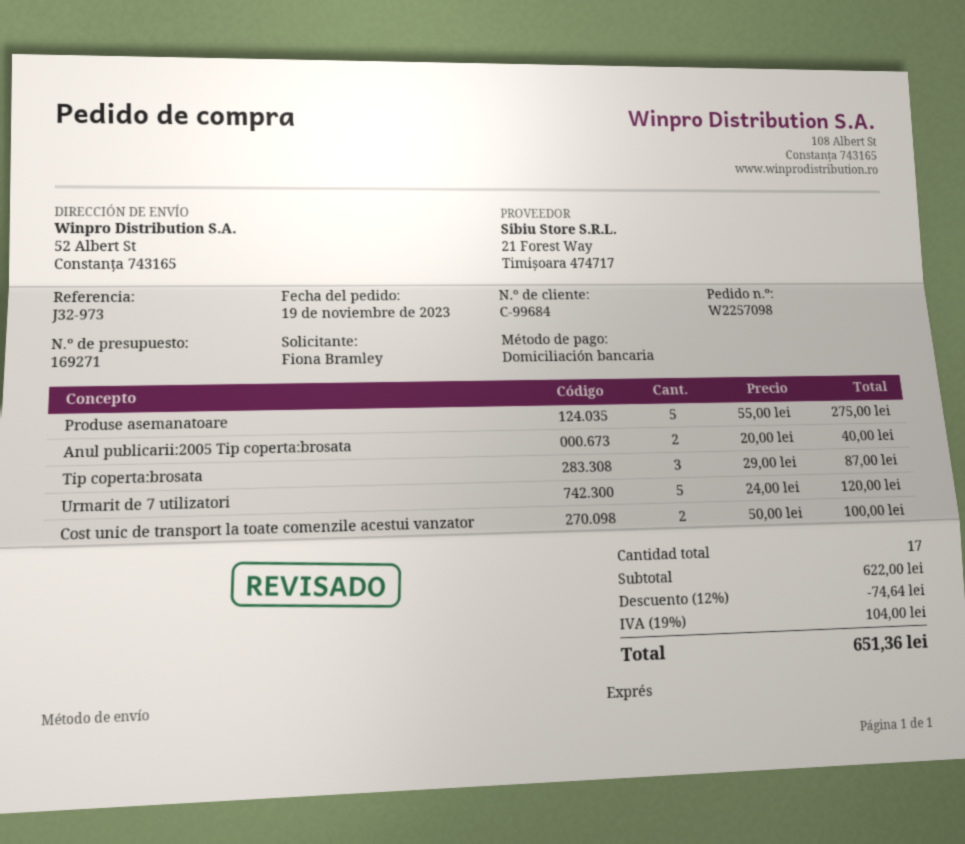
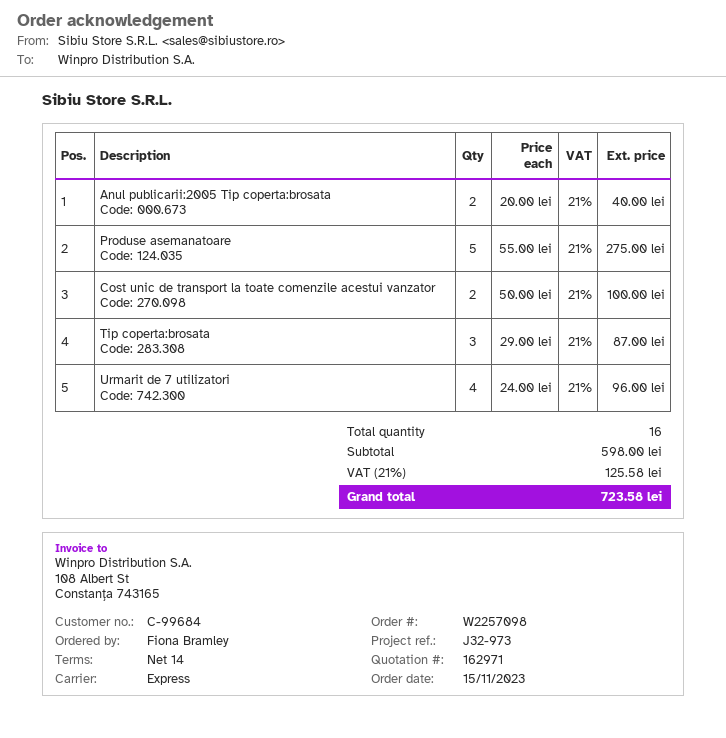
quote number: 169271 -> 162971
order date: 2023-11-19 -> 2023-11-15
Urmarit de 7 utilizatori: 5 x 24.00 = 120.00 -> 4 x 24.00 = 96.00
total quantity: 17 -> 16
subtotal: 622.00 -> 598.00
discount: 12% = 74.64 -> none
tax: 19% = 104.00 -> 21% = 125.58
total: 651.36 -> 723.58

